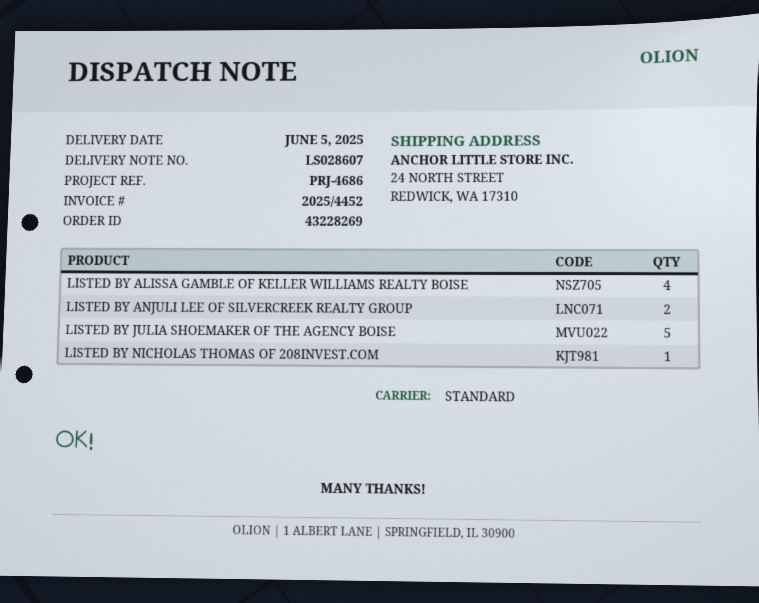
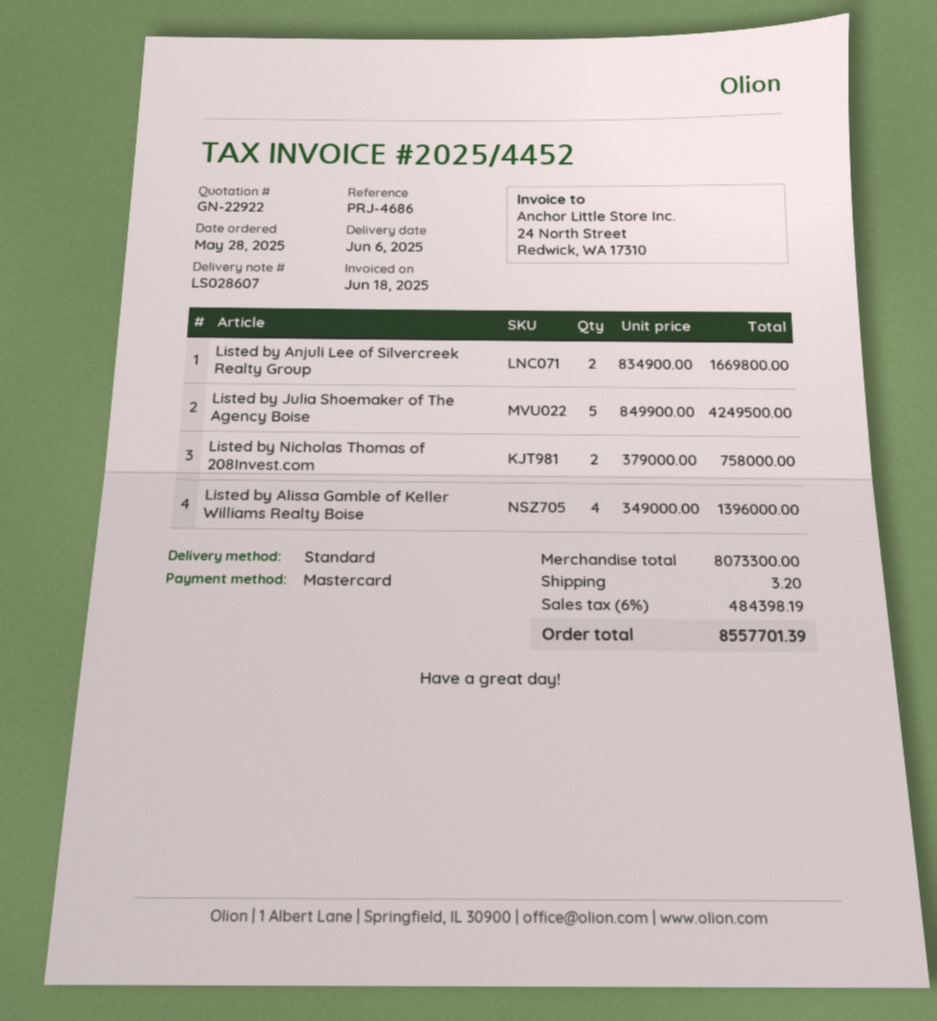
delivery date: 2025-06-05 -> 2025-06-06
LISTED BY NICHOLAS THOMAS OF 208INVEST.COM: 1 -> 2

